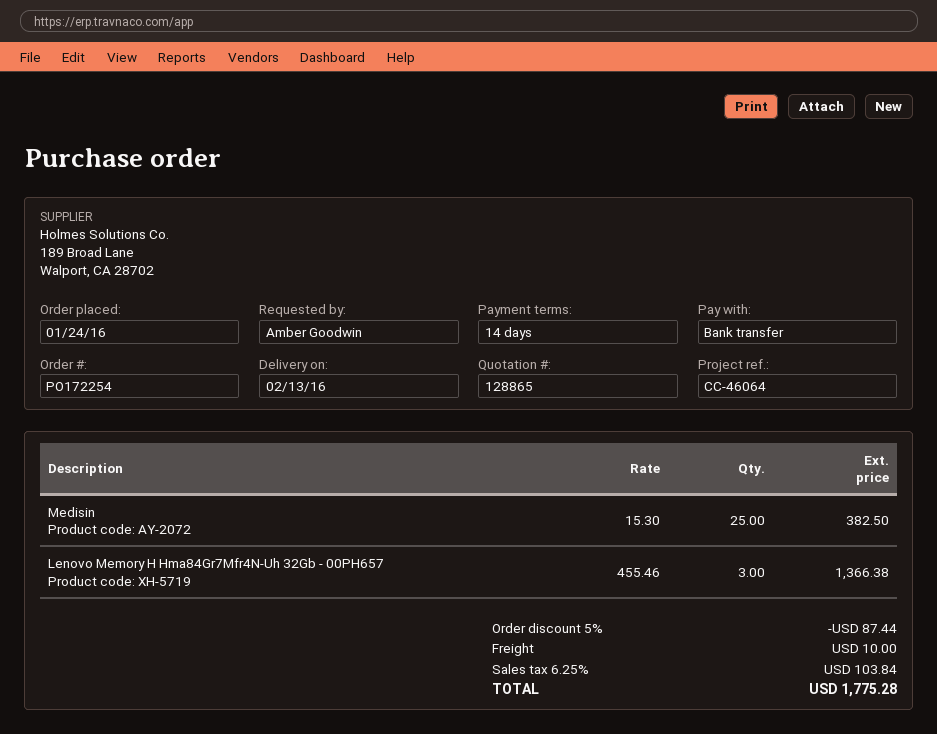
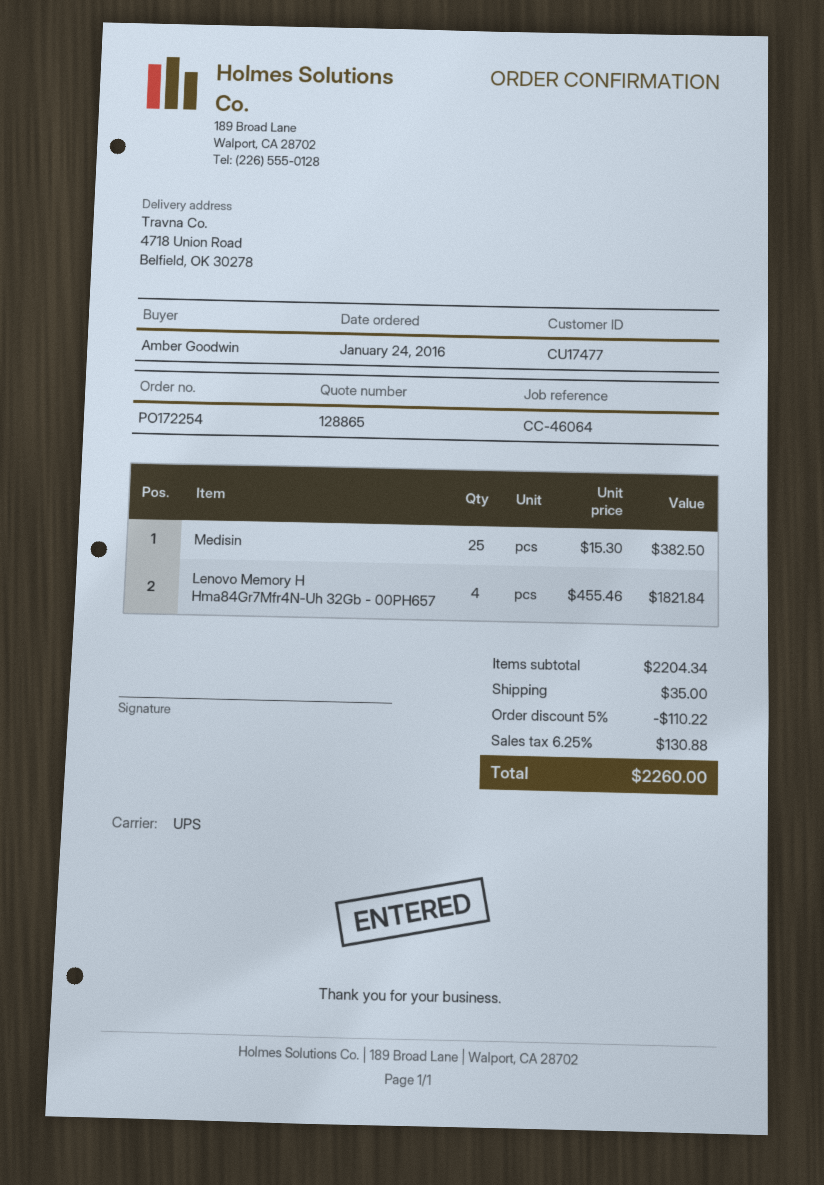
Lenovo Memory H Hma84Gr7Mfr4N-Uh 32Gb - 00PH657: 3 x 455.46 = 1366.38 -> 4 x 455.46 = 1821.84
discount: 5% = 87.44 -> 5% = 110.22
shipping: 10.00 -> 35.00
tax: 6.25% = 103.84 -> 6.25% = 130.88
total: 1775.28 -> 2260.00

